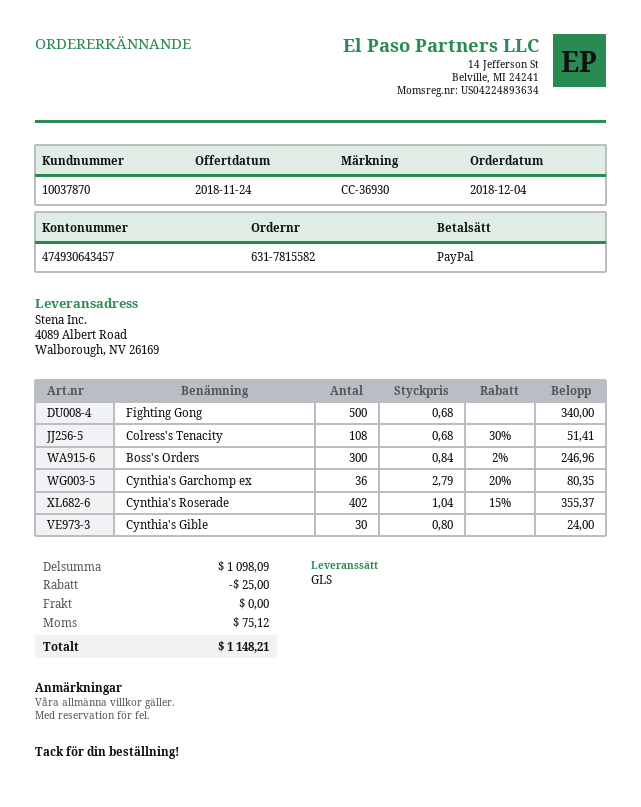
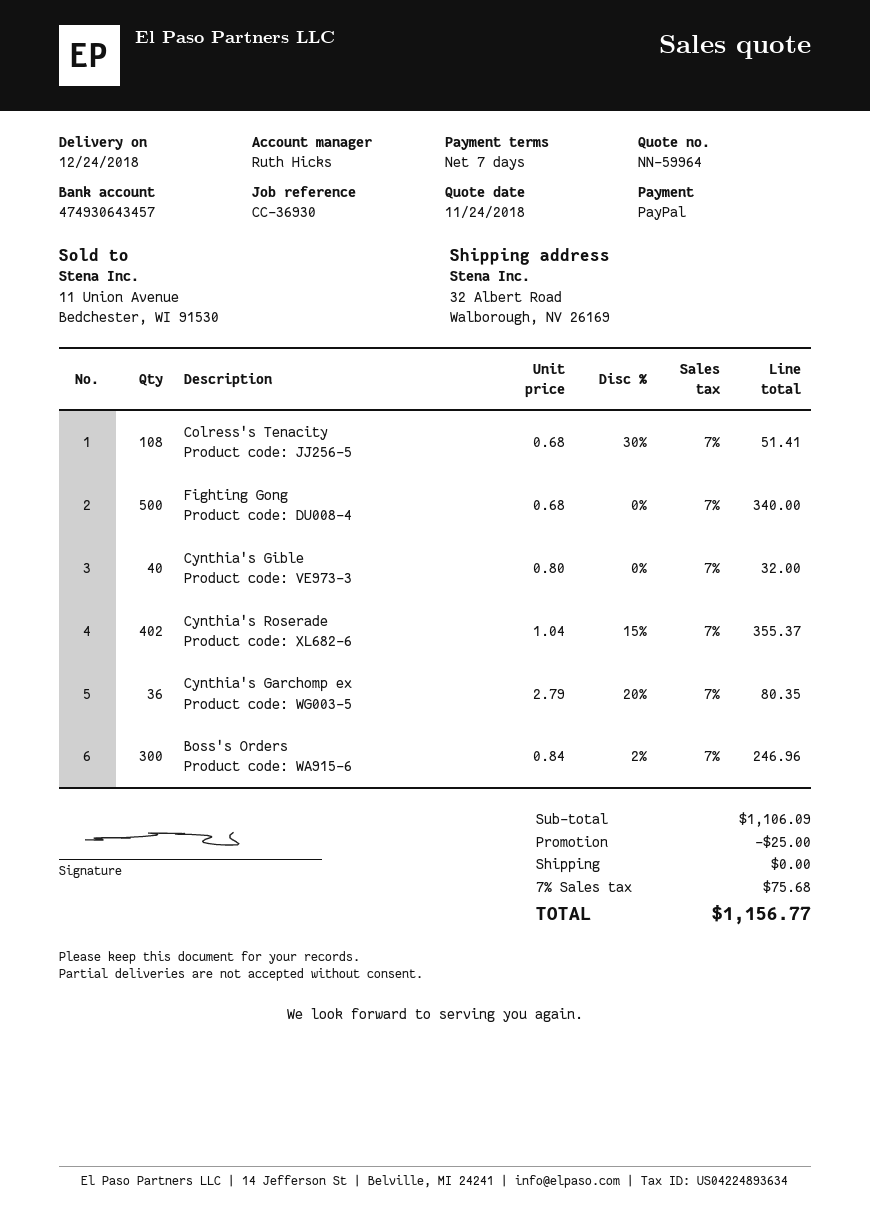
ship to: 4089 Albert Road, Walborough, NV 26169 -> 32 Albert Road, Walborough, NV 26169
Cynthia's Gible: 30 x 0.80 = 24.00 -> 40 x 0.80 = 32.00
subtotal: 1098.09 -> 1106.09
tax: 75.12 -> 75.68
total: 1148.21 -> 1156.77

